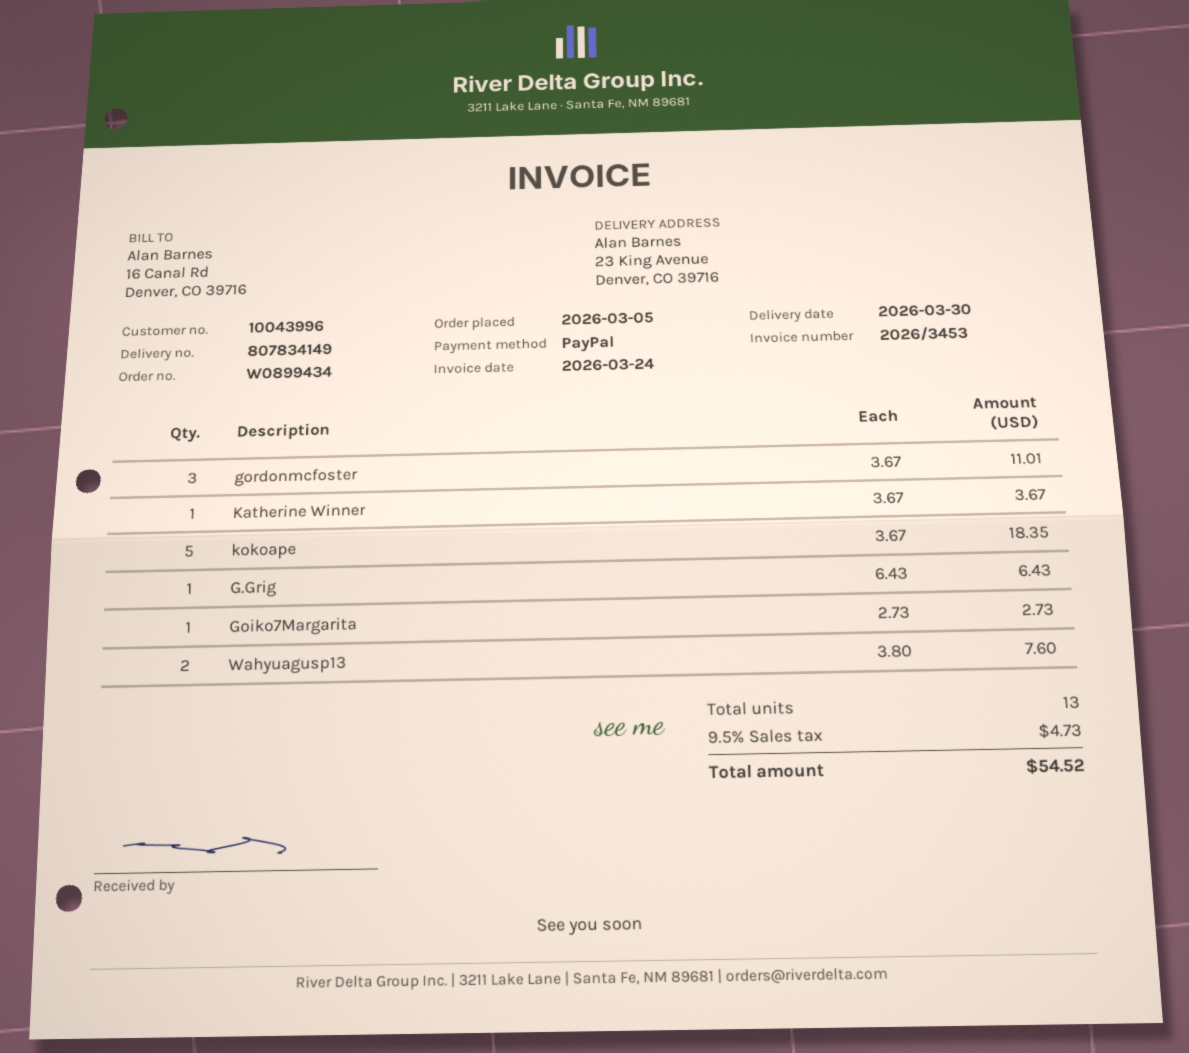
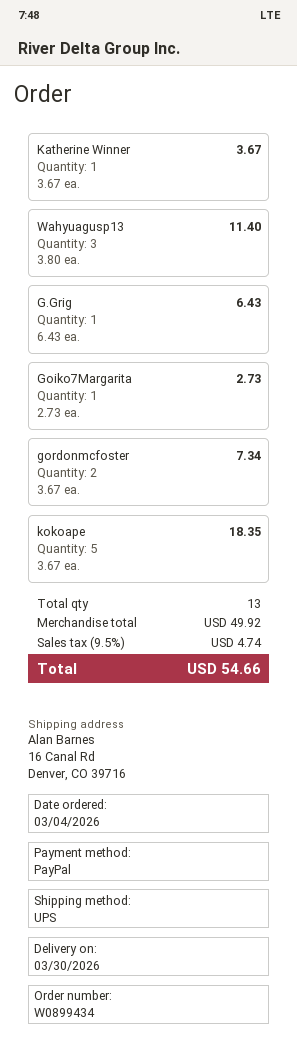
order date: 2026-03-05 -> 2026-03-04
ship to: 23 King Avenue, Denver, CO 39716 -> 16 Canal Rd, Denver, CO 39716
gordonmcfoster: 3 x 3.67 = 11.01 -> 2 x 3.67 = 7.34
Wahyuagusp13: 2 x 3.80 = 7.60 -> 3 x 3.80 = 11.40
tax: 9.5% = 4.73 -> 9.5% = 4.74
total: 54.52 -> 54.66

